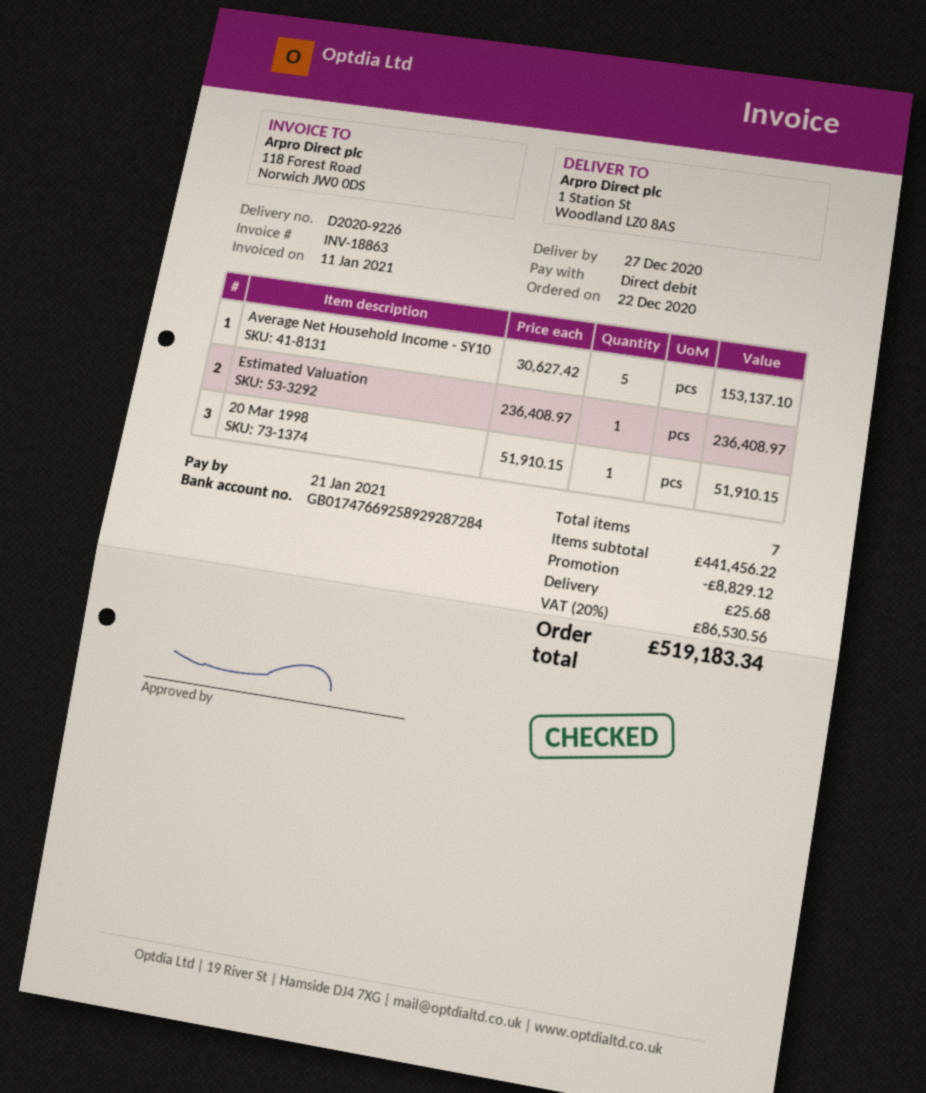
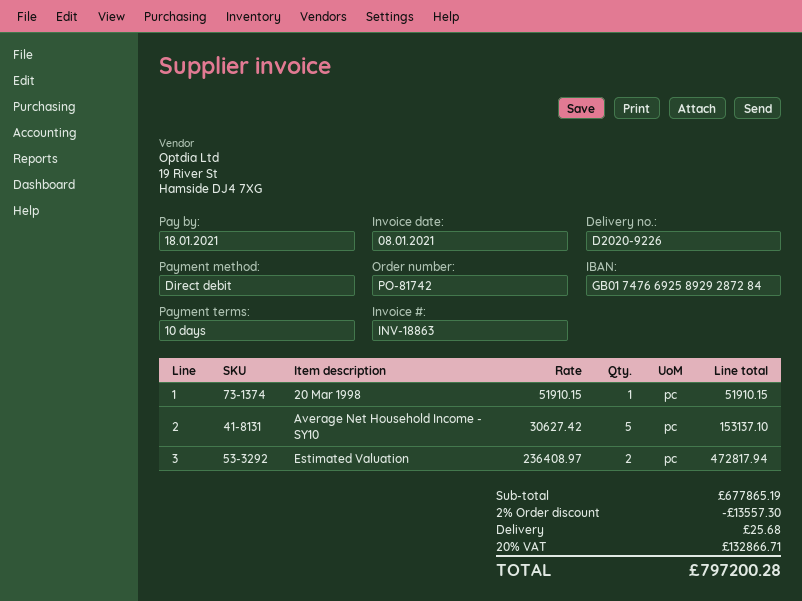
invoice date: 2021-01-11 -> 2021-01-08
due date: 2021-01-21 -> 2021-01-18
Estimated Valuation: 1 x 236408.97 = 236408.97 -> 2 x 236408.97 = 472817.94
subtotal: 441456.22 -> 677865.19
discount: 8829.12 -> 13557.30
tax: 20% = 86530.56 -> 20% = 132866.71
total: 519183.34 -> 797200.28

